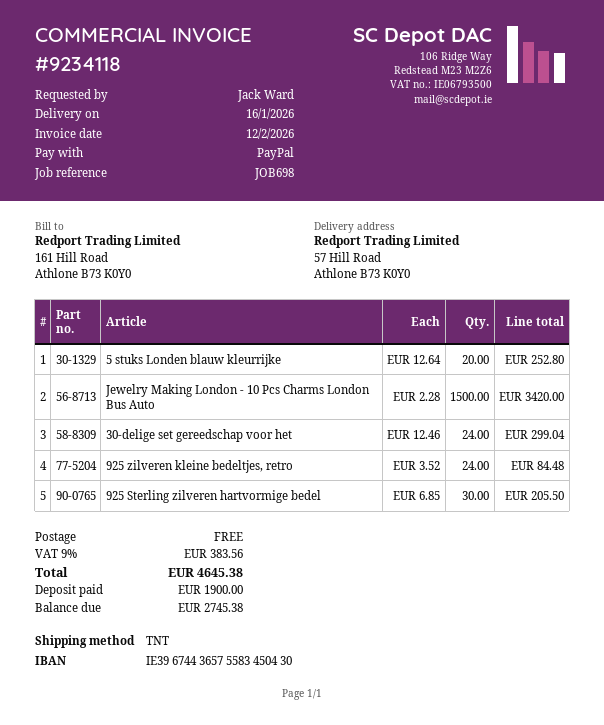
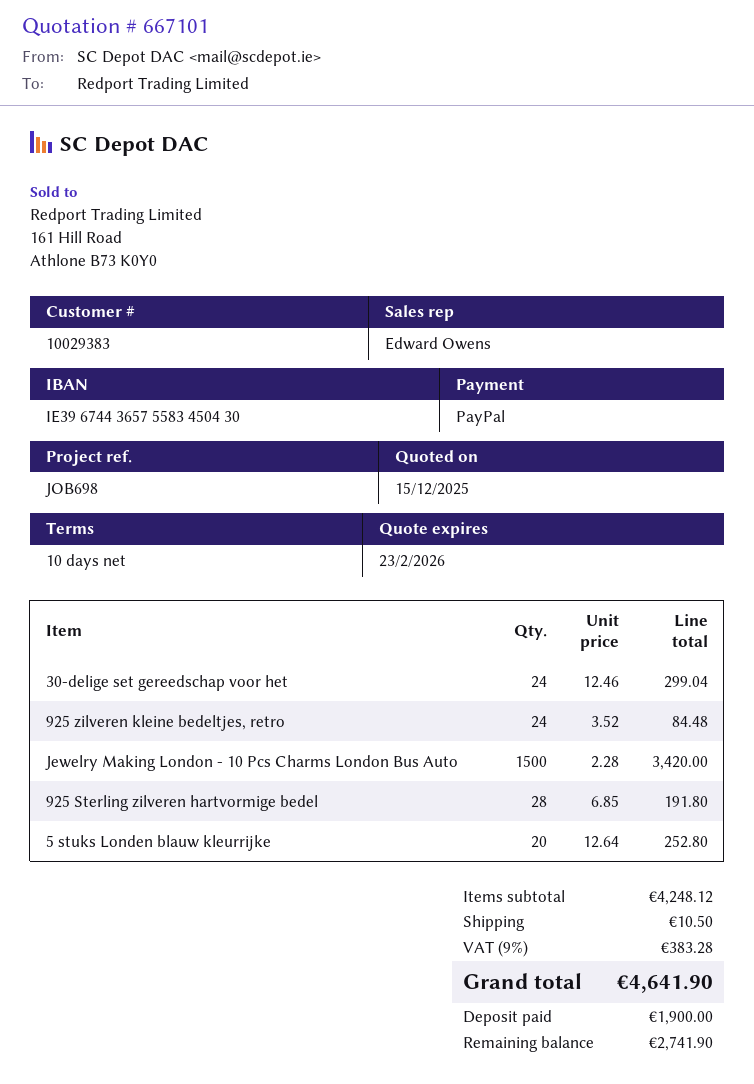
925 Sterling zilveren hartvormige bedel: 30 x 6.85 = 205.50 -> 28 x 6.85 = 191.80
shipping: 0.00 -> 10.50
tax: 9% = 383.56 -> 9% = 383.28
total: 4645.38 -> 4641.90
balance: 2745.38 -> 2741.90

